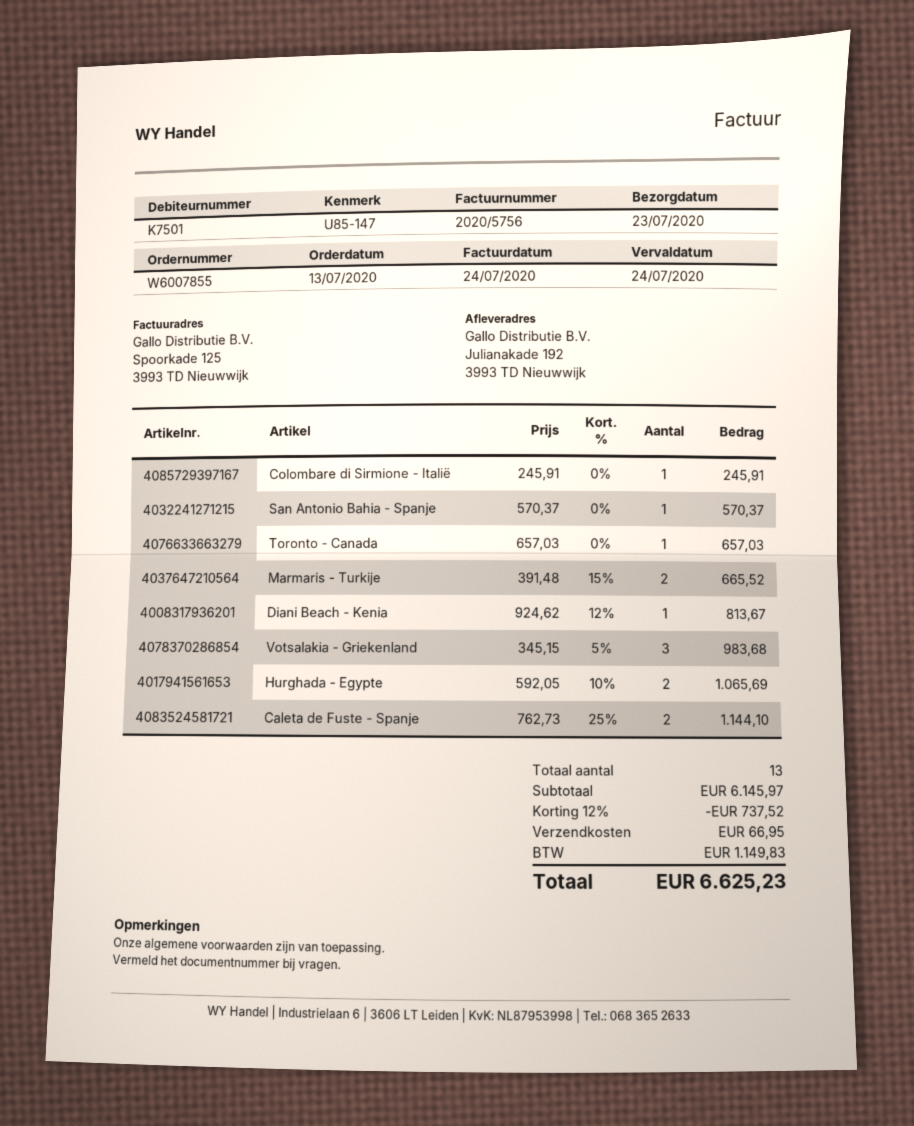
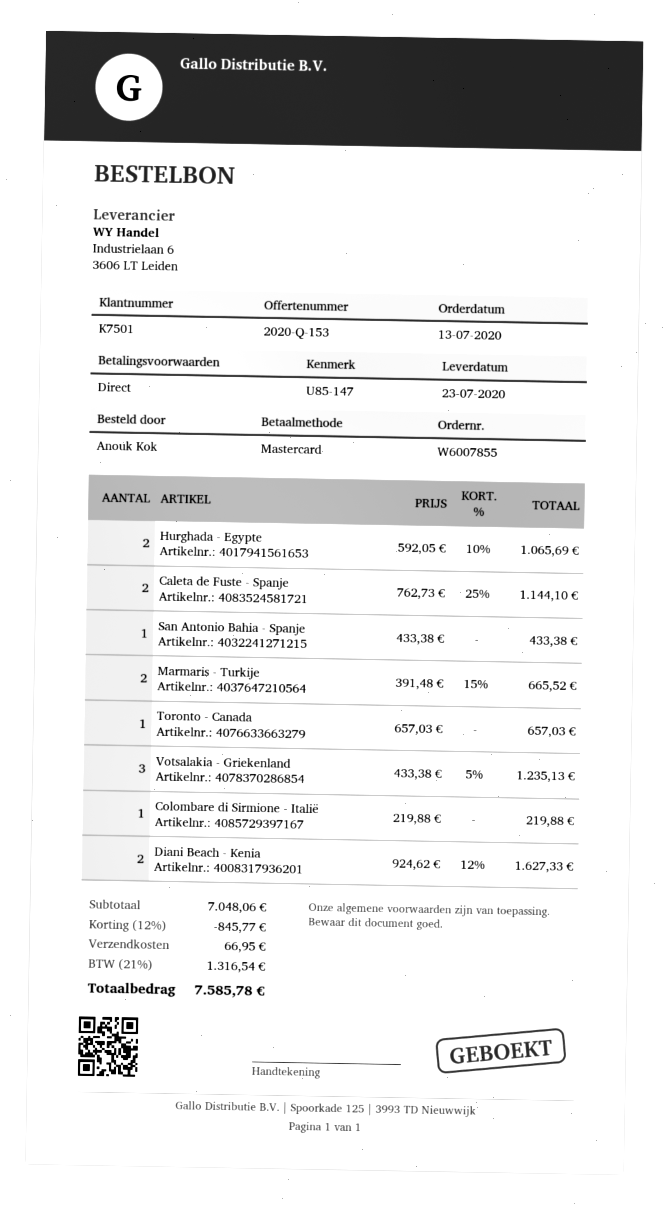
Colombare di Sirmione - Italië: 1 x 245.91 = 245.91 -> 1 x 219.88 = 219.88
San Antonio Bahia - Spanje: 1 x 570.37 = 570.37 -> 1 x 433.38 = 433.38
Diani Beach - Kenia: 1 x 924.62 - 12% = 813.67 -> 2 x 924.62 - 12% = 1627.33
Votsalakia - Griekenland: 3 x 345.15 - 5% = 983.68 -> 3 x 433.38 - 5% = 1235.13
subtotal: 6145.97 -> 7048.06
discount: 12% = 737.52 -> 12% = 845.77
tax: 1149.83 -> 1316.54
total: 6625.23 -> 7585.78

